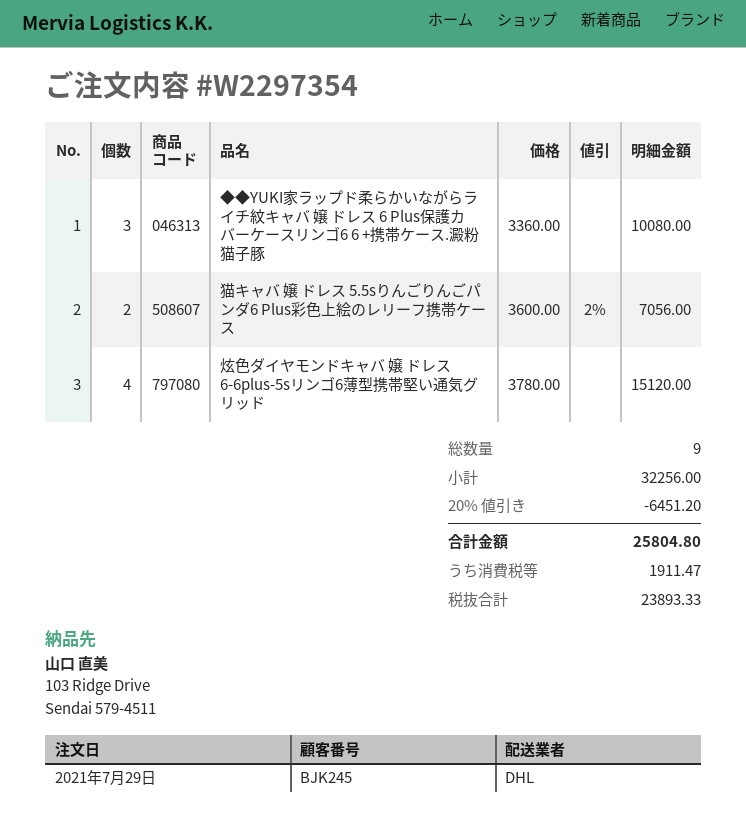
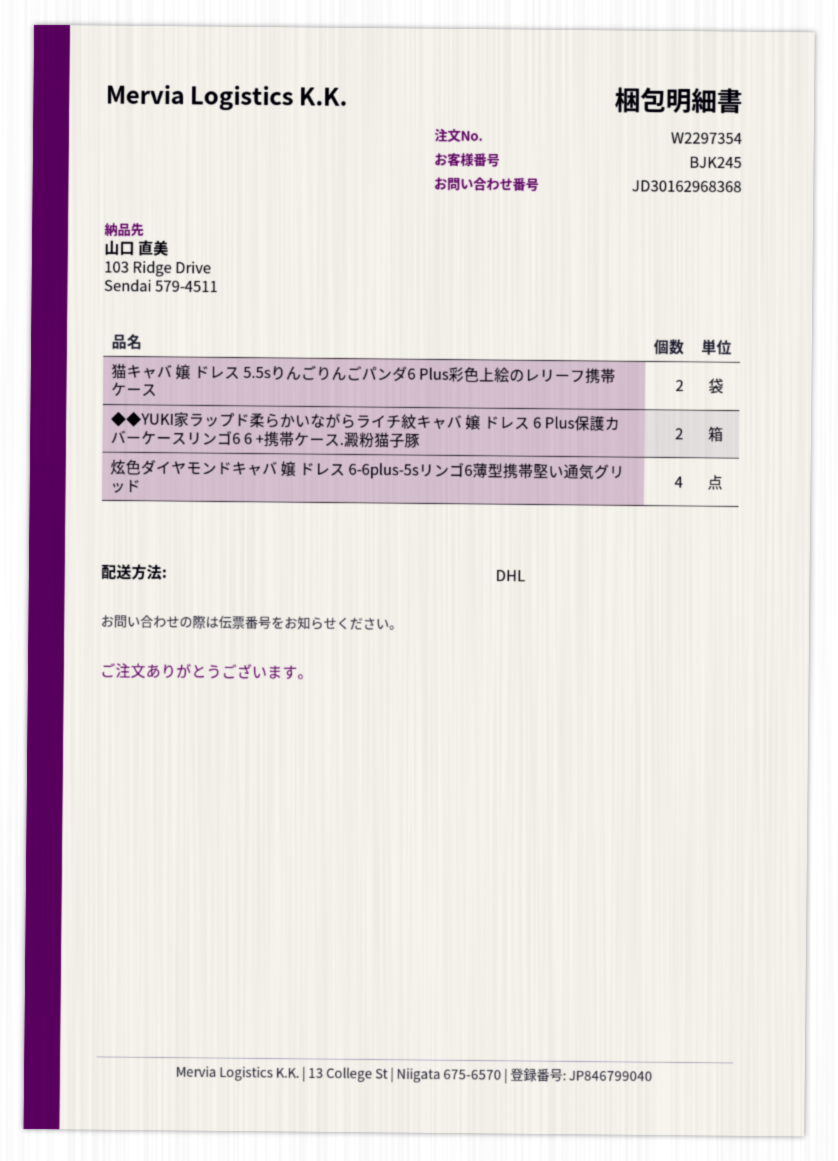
◆◆YUKI家ラップド柔らかいながらライチ紋キャバ 嬢 ドレス 6 Plus保護カバーケースリンゴ6 6 +携帯ケース.澱粉猫子豚: 3 -> 2

